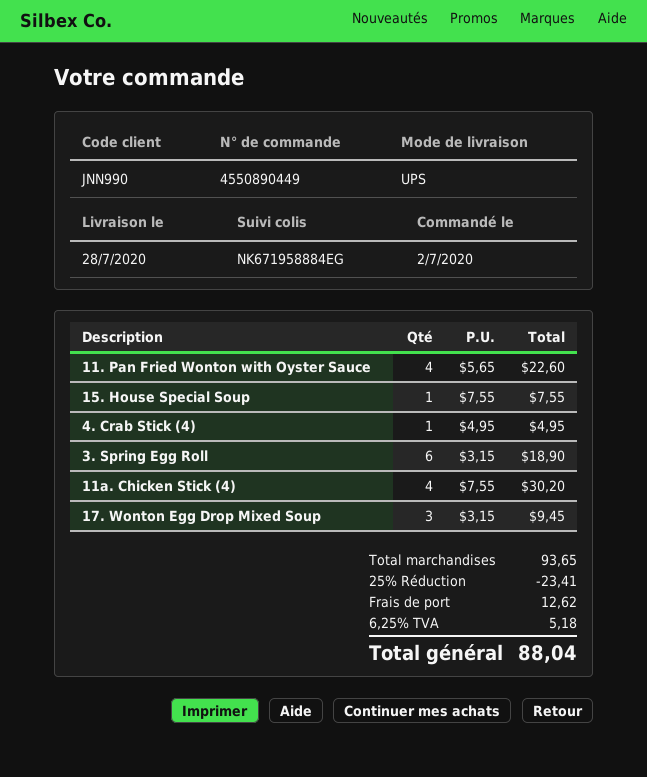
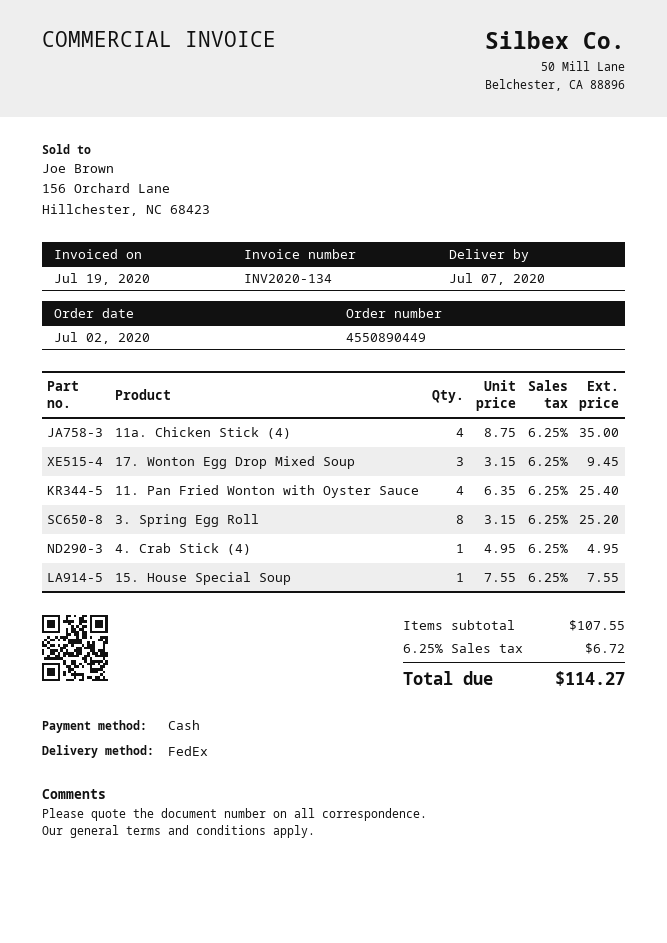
delivery date: 2020-07-28 -> 2020-07-07
shipping method: UPS -> FedEx
11. Pan Fried Wonton with Oyster Sauce: 4 x 5.65 = 22.60 -> 4 x 6.35 = 25.40
3. Spring Egg Roll: 6 x 3.15 = 18.90 -> 8 x 3.15 = 25.20
11a. Chicken Stick (4): 4 x 7.55 = 30.20 -> 4 x 8.75 = 35.00
subtotal: 93.65 -> 107.55
discount: 25% = 23.41 -> none
shipping: 12.62 -> none
tax: 6.25% = 5.18 -> 6.25% = 6.72
total: 88.04 -> 114.27

